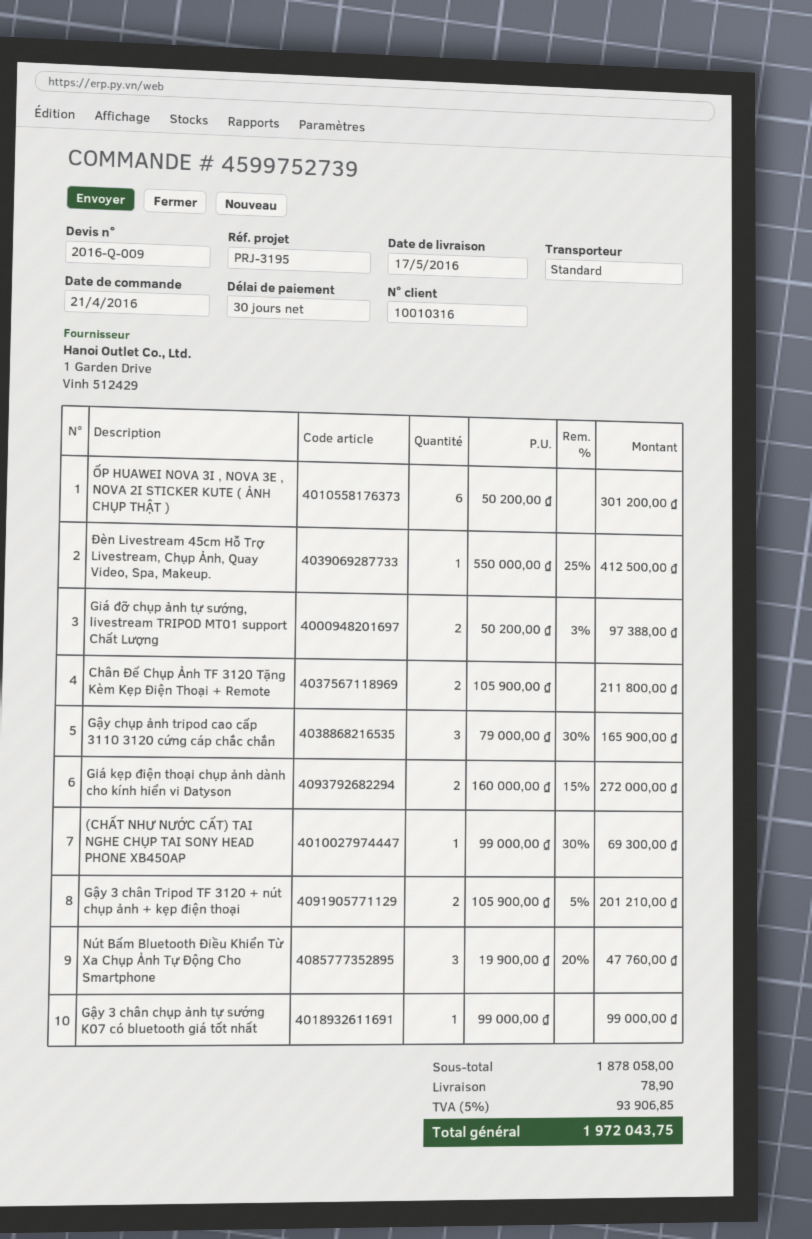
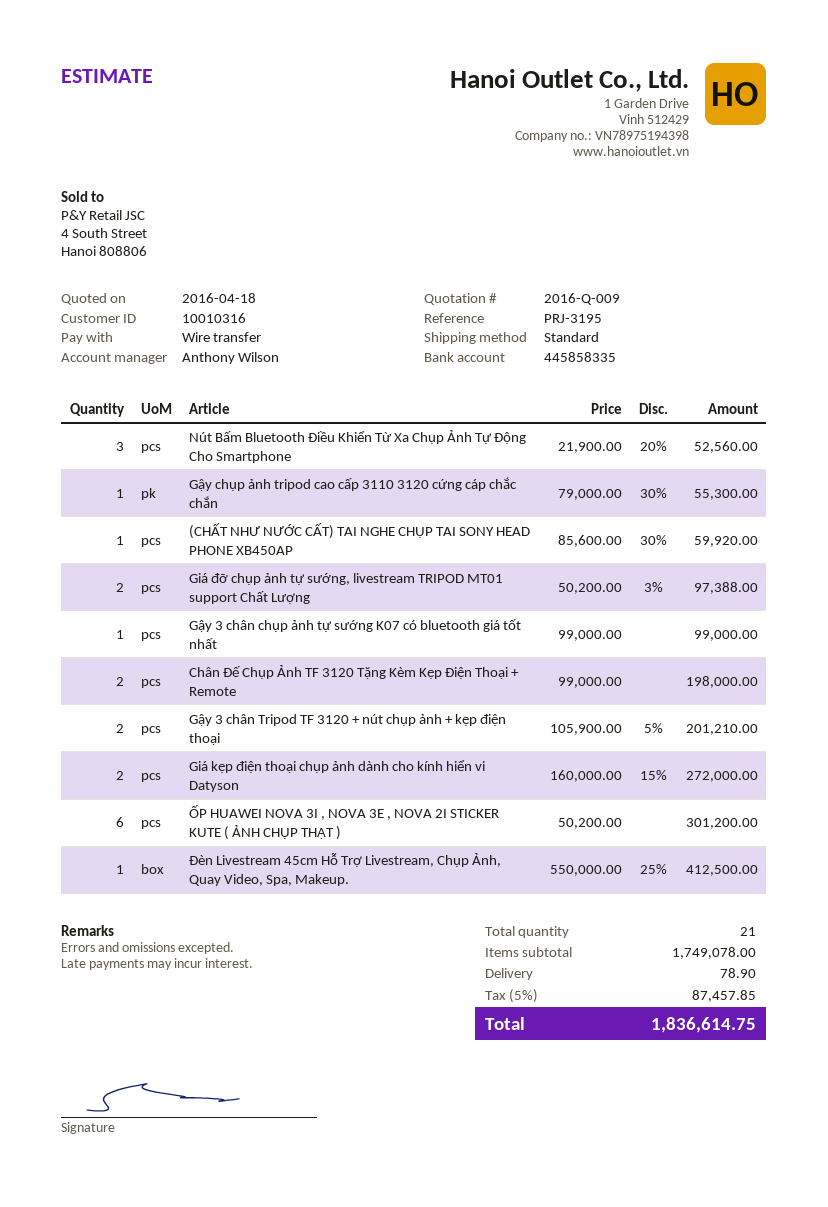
Chân Đế Chụp Ảnh TF 3120 Tặng Kèm Kẹp Điện Thoại + Remote: 2 x 105900.00 = 211800.00 -> 2 x 99000.00 = 198000.00
Gậy chụp ảnh tripod cao cấp 3110 3120 cứng cáp chắc chắn: 3 x 79000.00 - 30% = 165900.00 -> 1 x 79000.00 - 30% = 55300.00
(CHẤT NHƯ NƯỚC CẤT) TAI NGHE CHỤP TAI SONY HEAD PHONE XB450AP: 1 x 99000.00 - 30% = 69300.00 -> 1 x 85600.00 - 30% = 59920.00
Nút Bấm Bluetooth Điều Khiển Từ Xa Chụp Ảnh Tự Động Cho Smartphone: 3 x 19900.00 - 20% = 47760.00 -> 3 x 21900.00 - 20% = 52560.00
subtotal: 1878058.00 -> 1749078.00
tax: 5% = 93906.85 -> 5% = 87457.85
total: 1972043.75 -> 1836614.75

